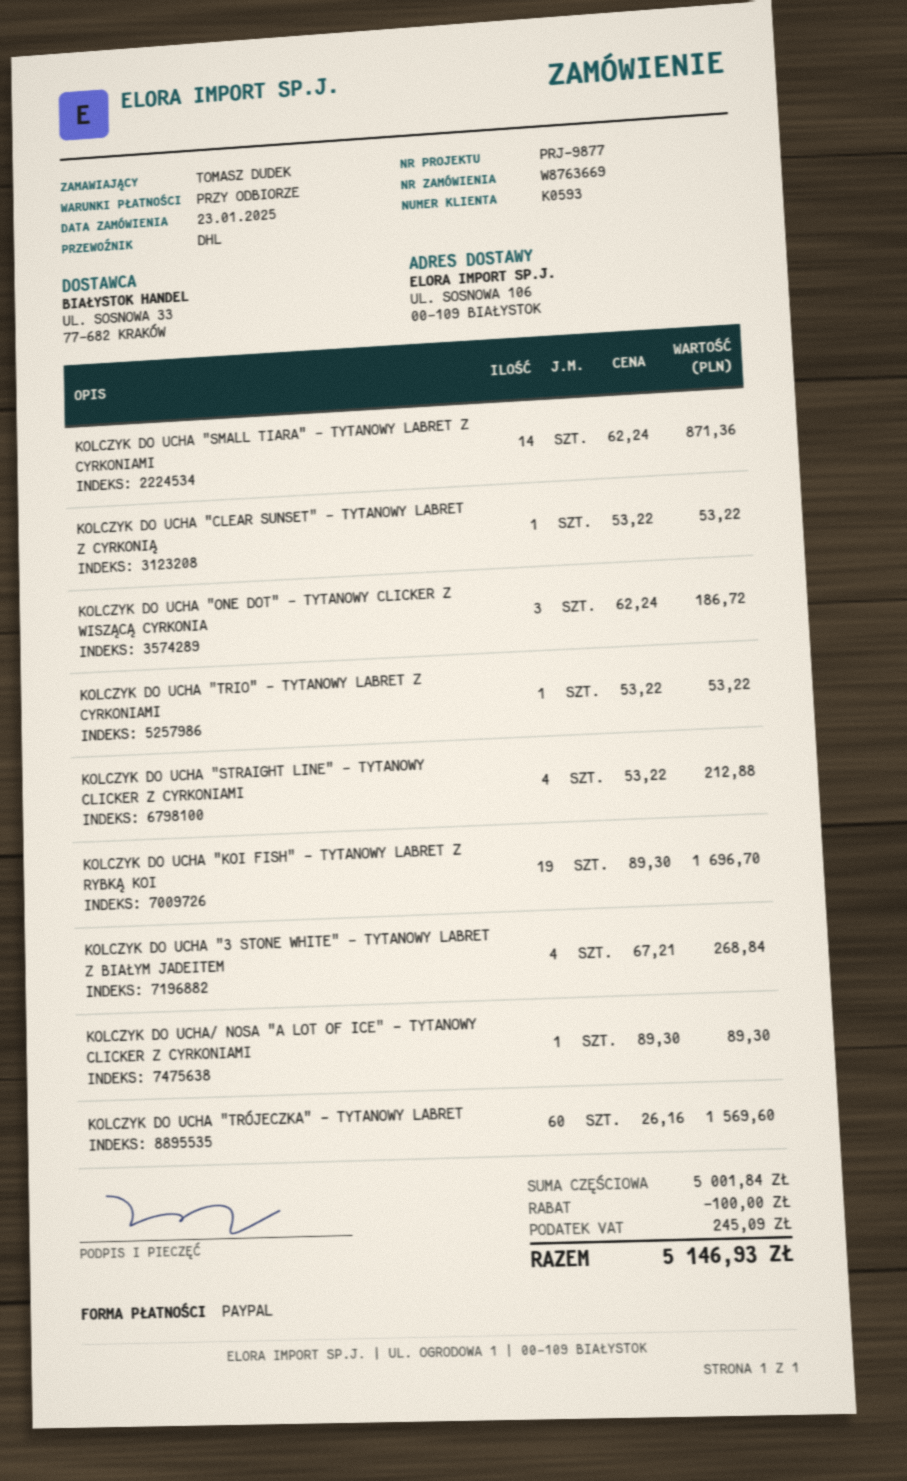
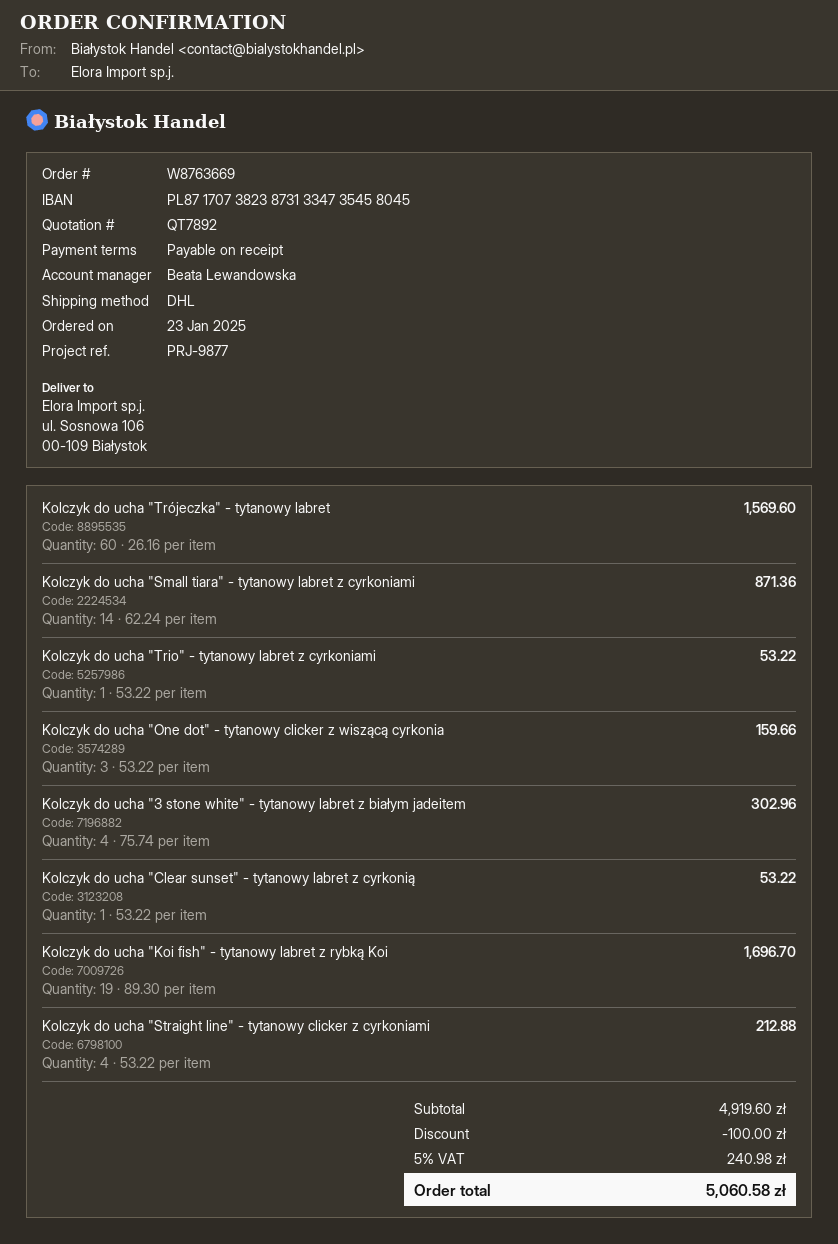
KOLCZYK DO UCHA "ONE DOT" - TYTANOWY CLICKER Z WISZĄCĄ CYRKONIA: 3 x 62.24 = 186.72 -> 3 x 53.22 = 159.66
KOLCZYK DO UCHA "3 STONE WHITE" - TYTANOWY LABRET Z BIAŁYM JADEITEM: 4 x 67.21 = 268.84 -> 4 x 75.74 = 302.96
KOLCZYK DO UCHA/ NOSA "A LOT OF ICE" - TYTANOWY CLICKER Z CYRKONIAMI: 1 x 89.30 = 89.30 -> none
subtotal: 5001.84 -> 4919.60
tax: 245.09 -> 240.98
total: 5146.93 -> 5060.58

